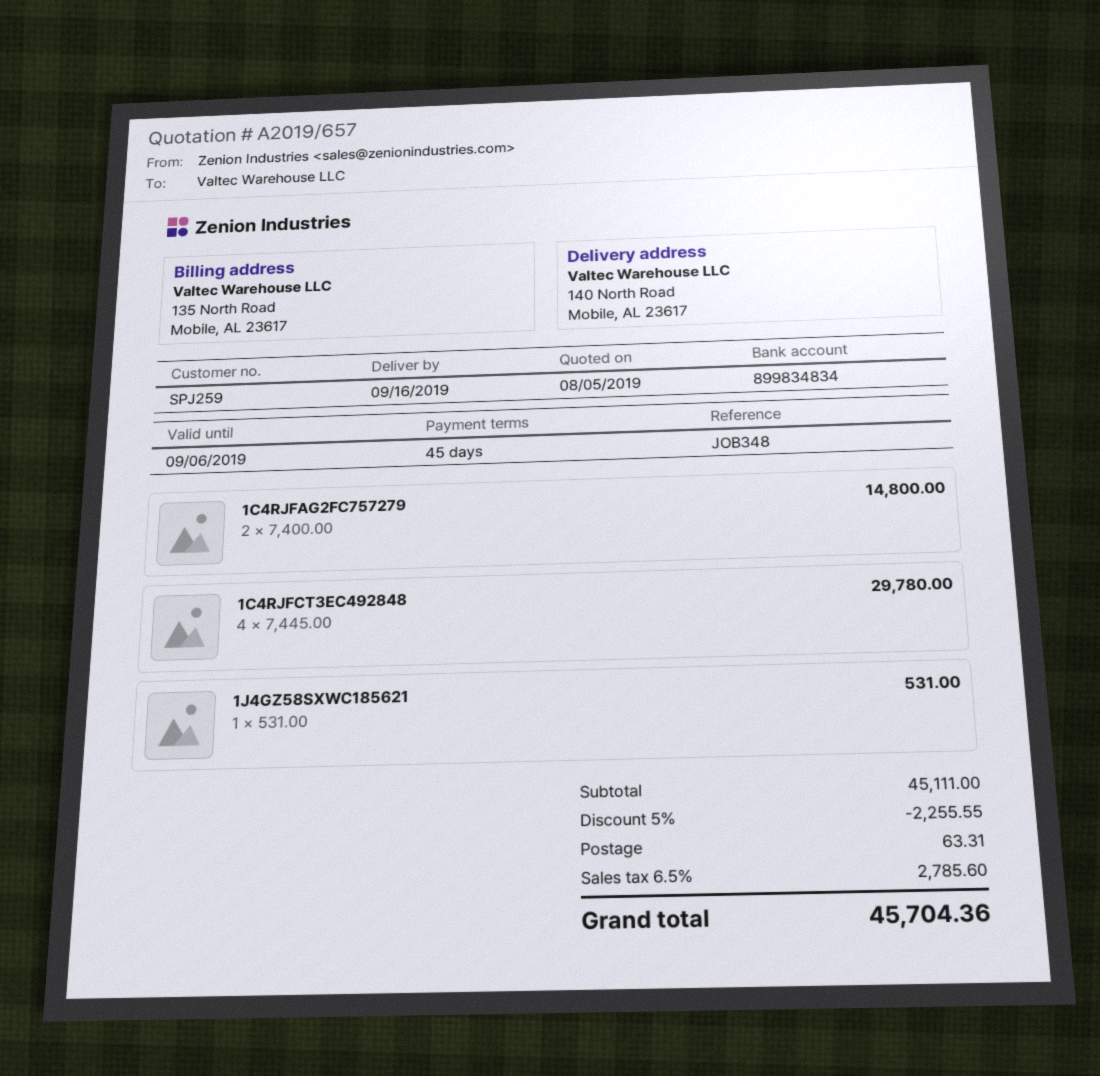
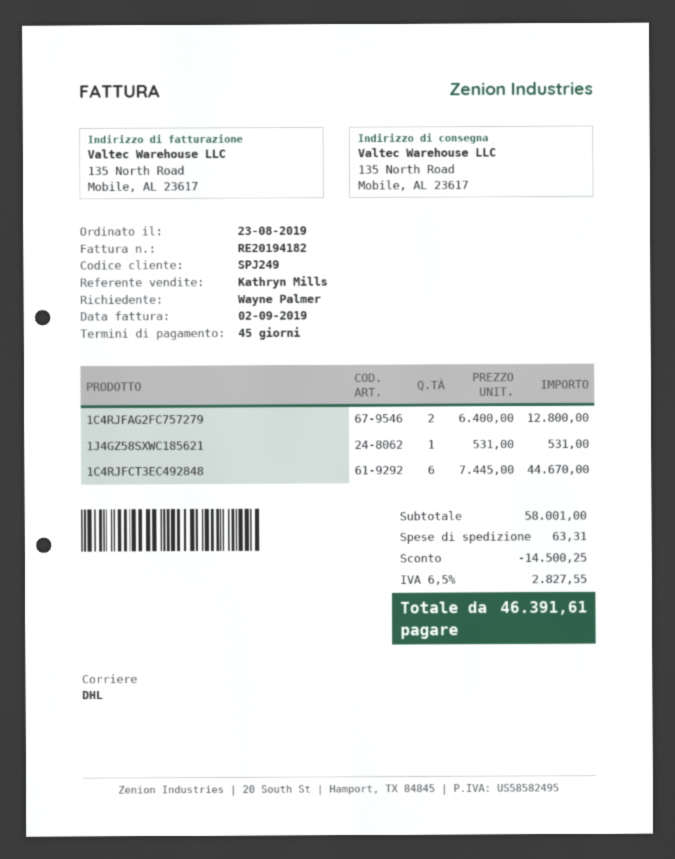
customer number: SPJ259 -> SPJ249
ship to: 140 North Road, Mobile, AL 23617 -> 135 North Road, Mobile, AL 23617
1C4RJFAG2FC757279: 2 x 7400.00 = 14800.00 -> 2 x 6400.00 = 12800.00
1C4RJFCT3EC492848: 4 x 7445.00 = 29780.00 -> 6 x 7445.00 = 44670.00
subtotal: 45111.00 -> 58001.00
discount: 2255.55 -> 14500.25
tax: 6.5% = 2785.60 -> 6.5% = 2827.55
total: 45704.36 -> 46391.61

